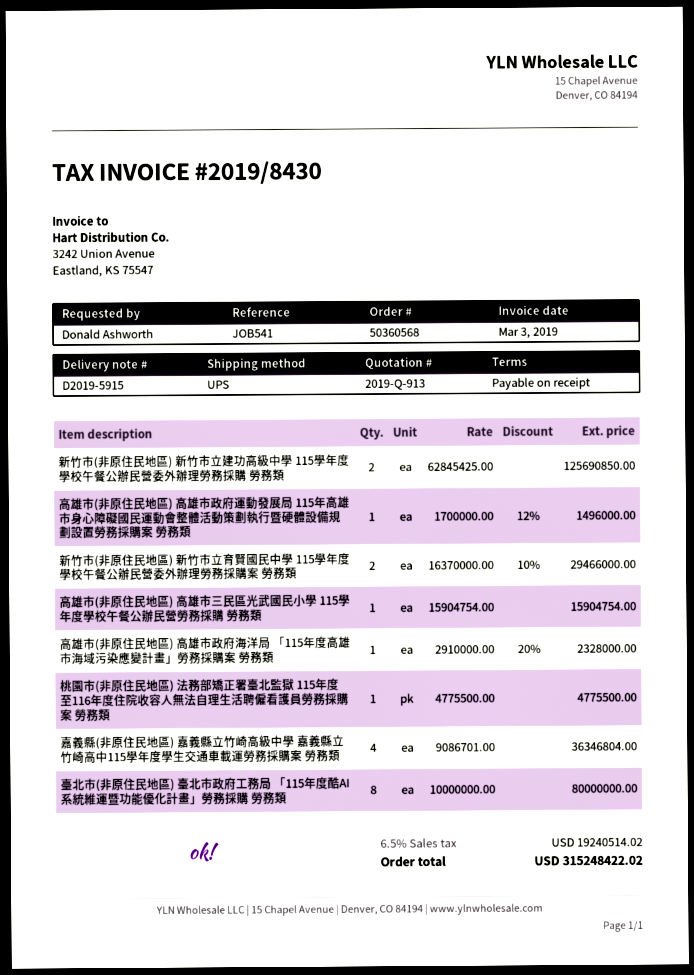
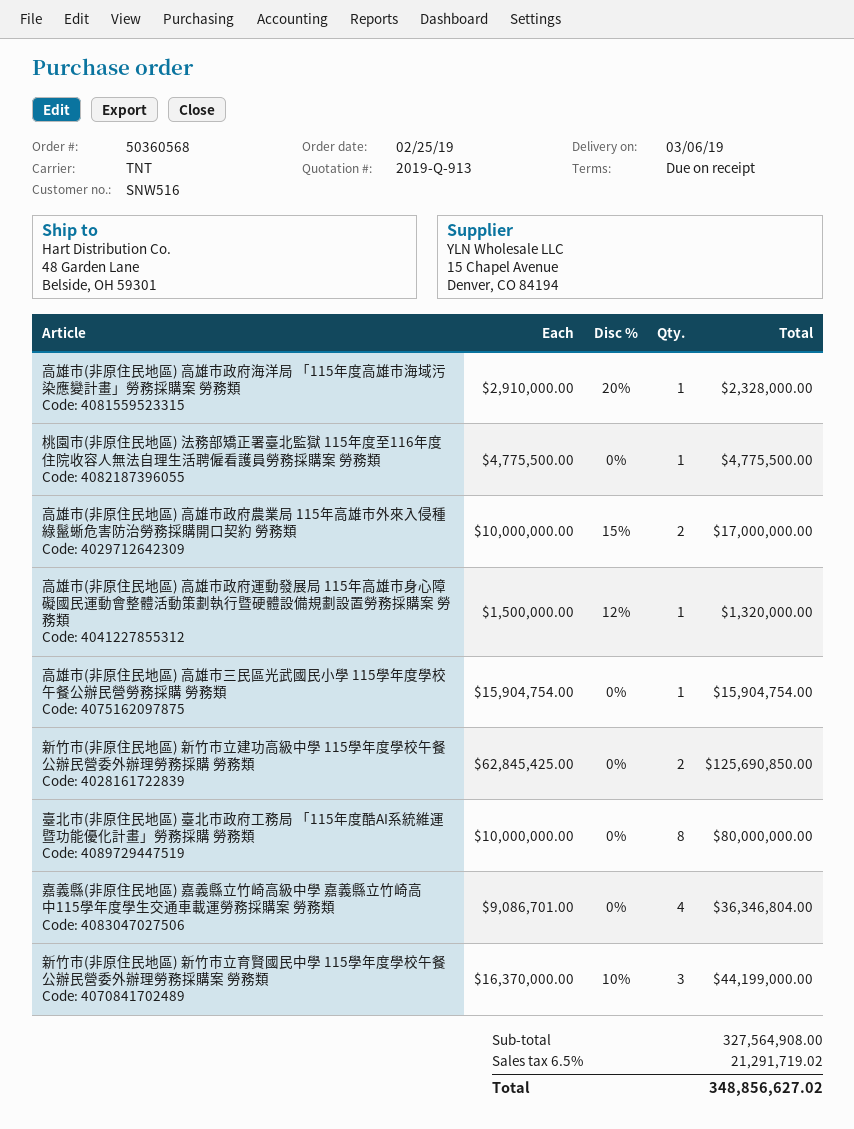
shipping method: UPS -> TNT
高雄市(非原住民地區) 高雄市政府運動發展局 115年高雄市身心障礙國民運動會整體活動策劃執行暨硬體設備規劃設置勞務採購案 勞務類: 1 x 1700000.00 - 12% = 1496000.00 -> 1 x 1500000.00 - 12% = 1320000.00
新竹市(非原住民地區) 新竹市立育賢國民中學 115學年度學校午餐公辦民營委外辦理勞務採購案 勞務類: 2 x 16370000.00 - 10% = 29466000.00 -> 3 x 16370000.00 - 10% = 44199000.00
高雄市(非原住民地區) 高雄市政府農業局 115年高雄市外來入侵種綠鬣蜥危害防治勞務採購開口契約 勞務類: none -> 2 x 10000000.00 - 15% = 17000000.00
tax: 6.5% = 19240514.02 -> 6.5% = 21291719.02
total: 315248422.02 -> 348856627.02

